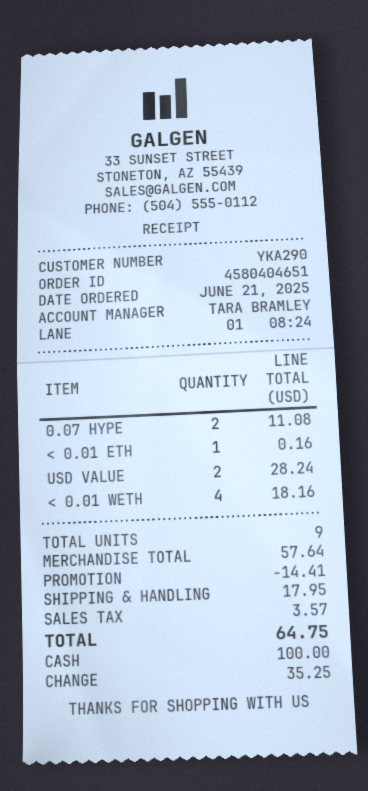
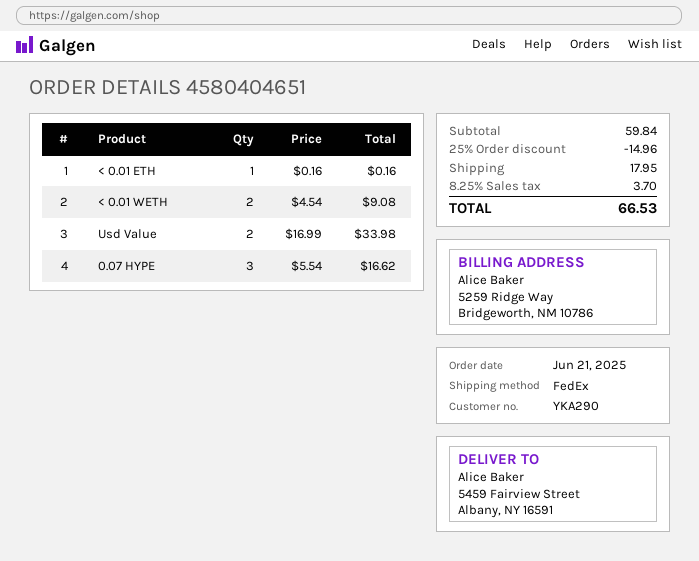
0.07 HYPE: 2 for 11.08 -> 3 for 16.62
USD VALUE: 2 for 28.24 -> 2 for 33.98
< 0.01 WETH: 4 for 18.16 -> 2 for 9.08
subtotal: 57.64 -> 59.84
discount: 14.41 -> 14.96
tax: 3.57 -> 3.70
total: 64.75 -> 66.53

